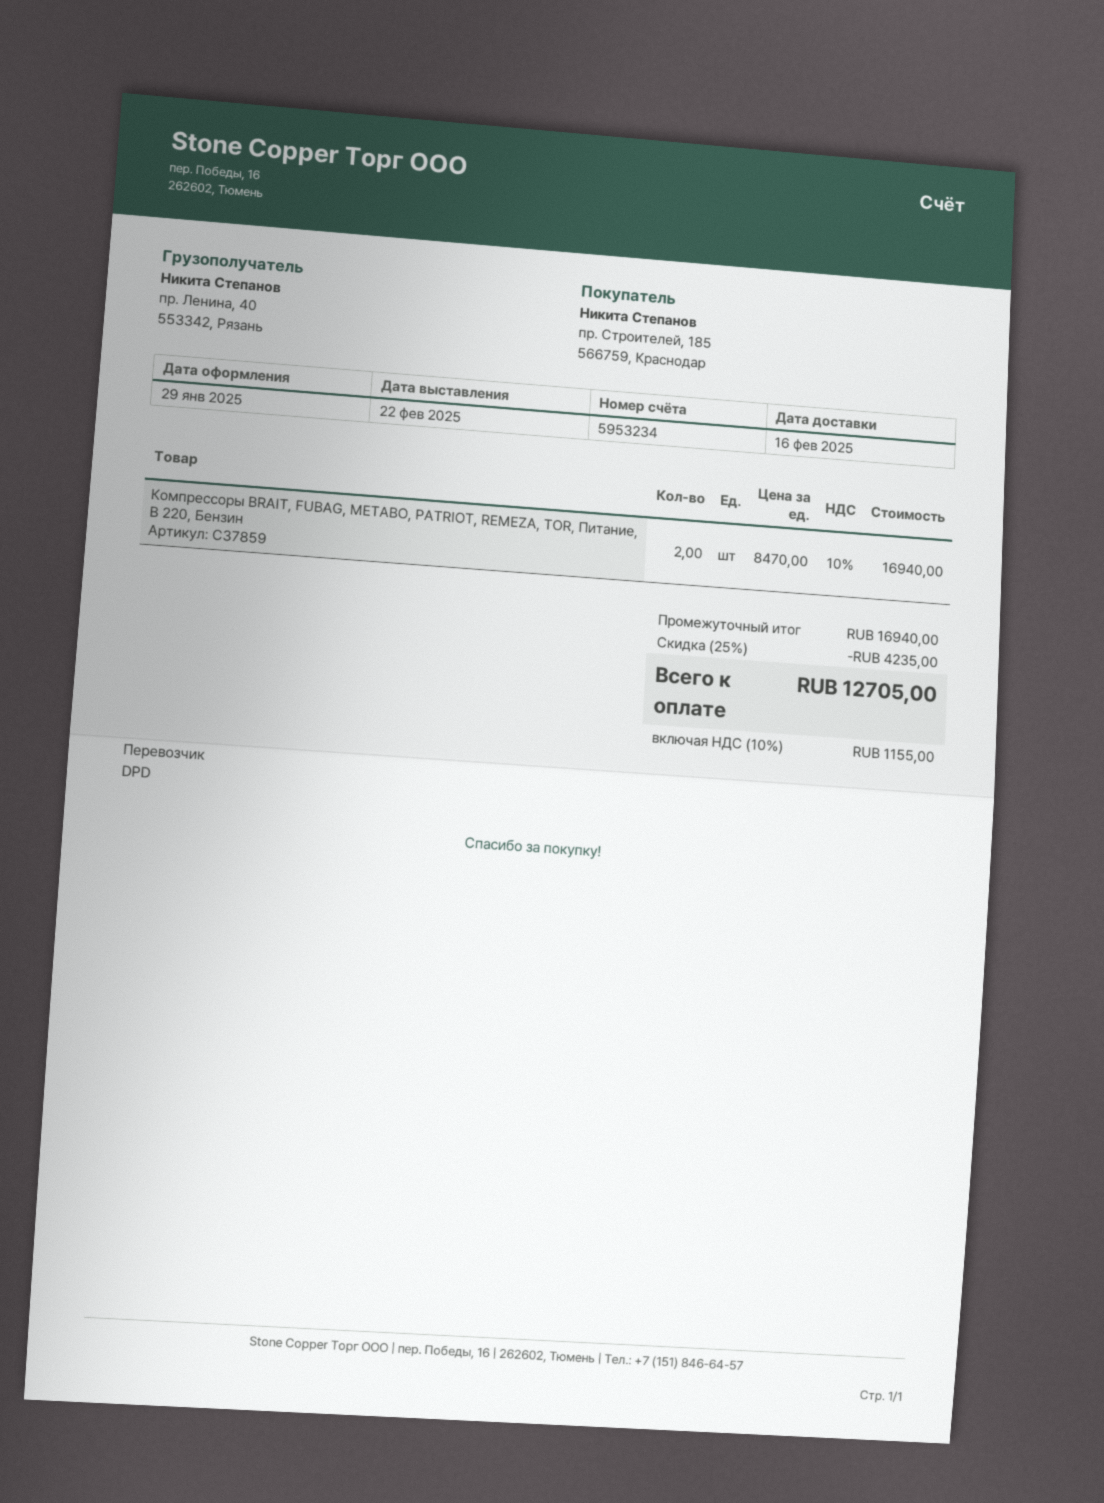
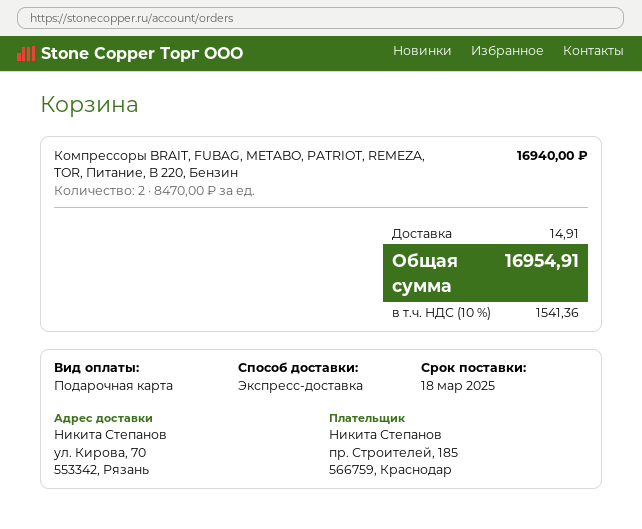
delivery date: 2025-02-16 -> 2025-03-18
shipping method: DPD -> express
ship to: пр. Ленина, 40, 553342, Рязань -> ул. Кирова, 70, 553342, Рязань
discount: 25% = 4235.00 -> none
shipping: none -> 14.91
tax: 10% = 1155.00 -> 10% = 1541.36
total: 12705.00 -> 16954.91

